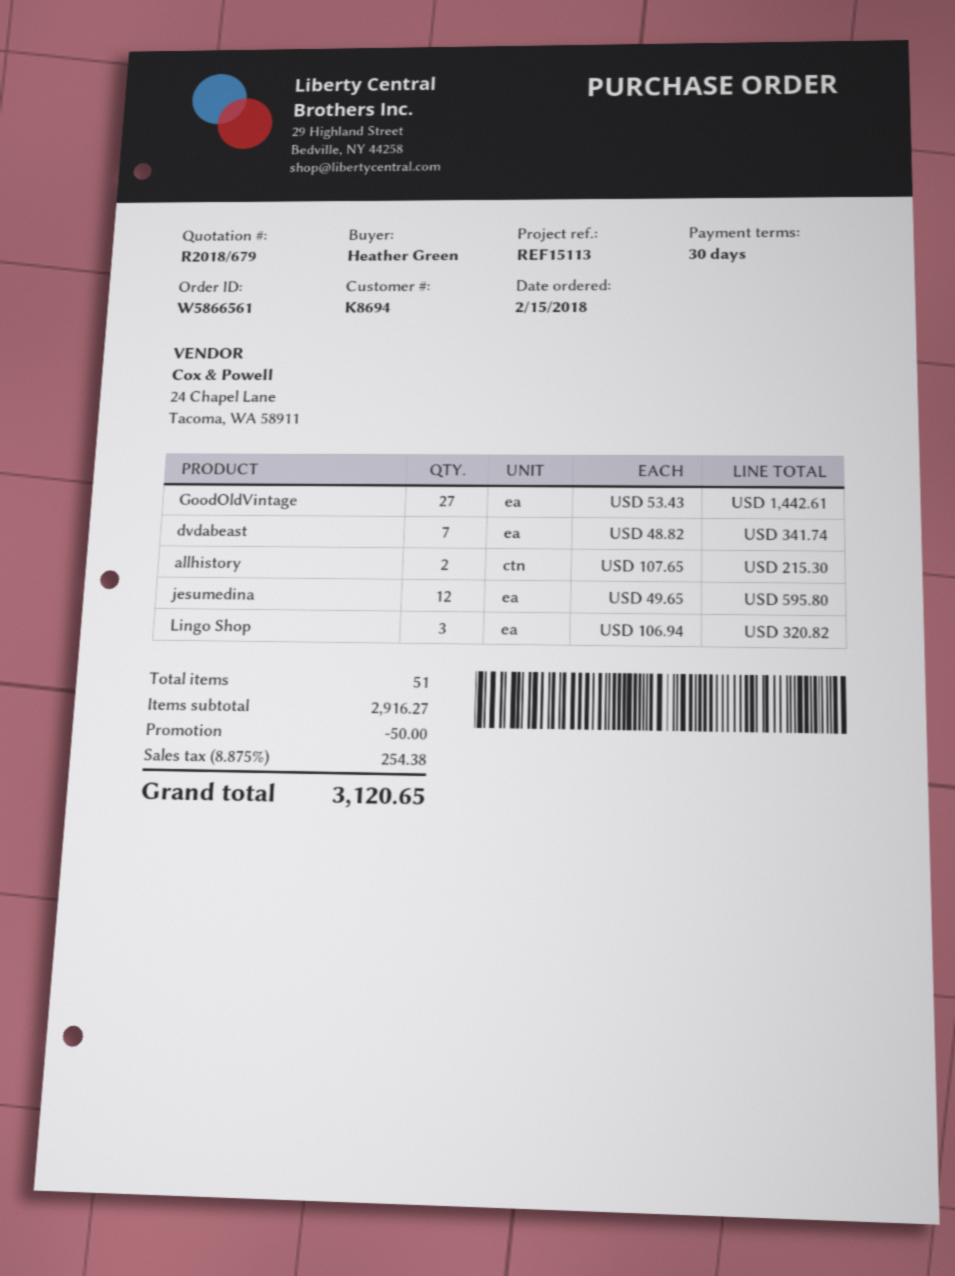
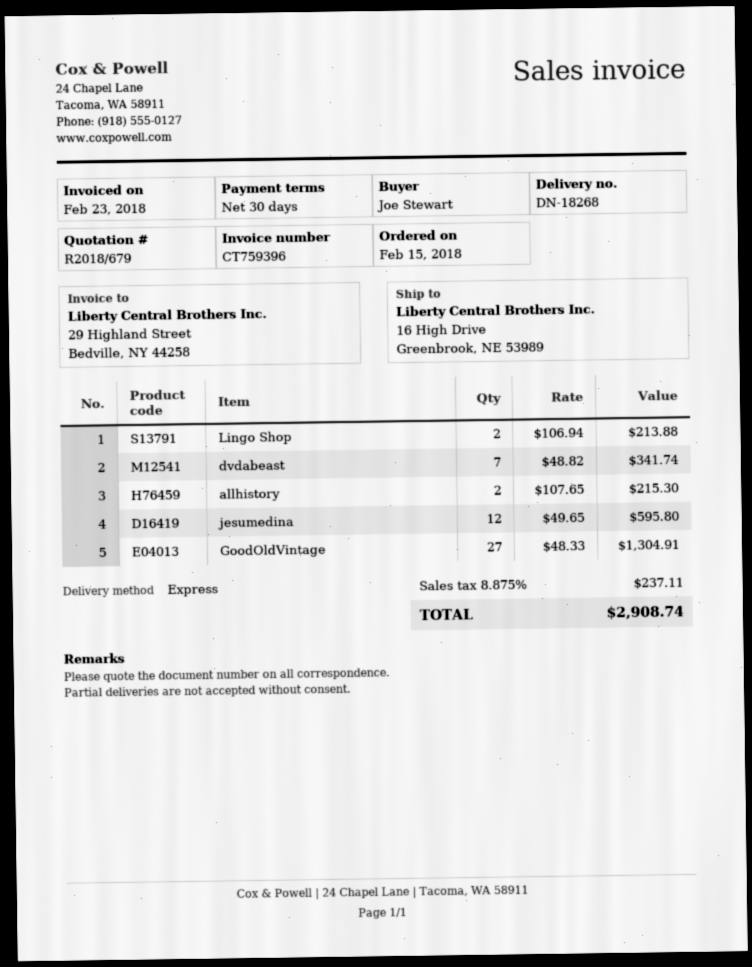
ordered by: Heather Green -> Joe Stewart
GoodOldVintage: 27 x 53.43 = 1442.61 -> 27 x 48.33 = 1304.91
Lingo Shop: 3 x 106.94 = 320.82 -> 2 x 106.94 = 213.88
discount: 50.00 -> none
tax: 8.875% = 254.38 -> 8.875% = 237.11
total: 3120.65 -> 2908.74

